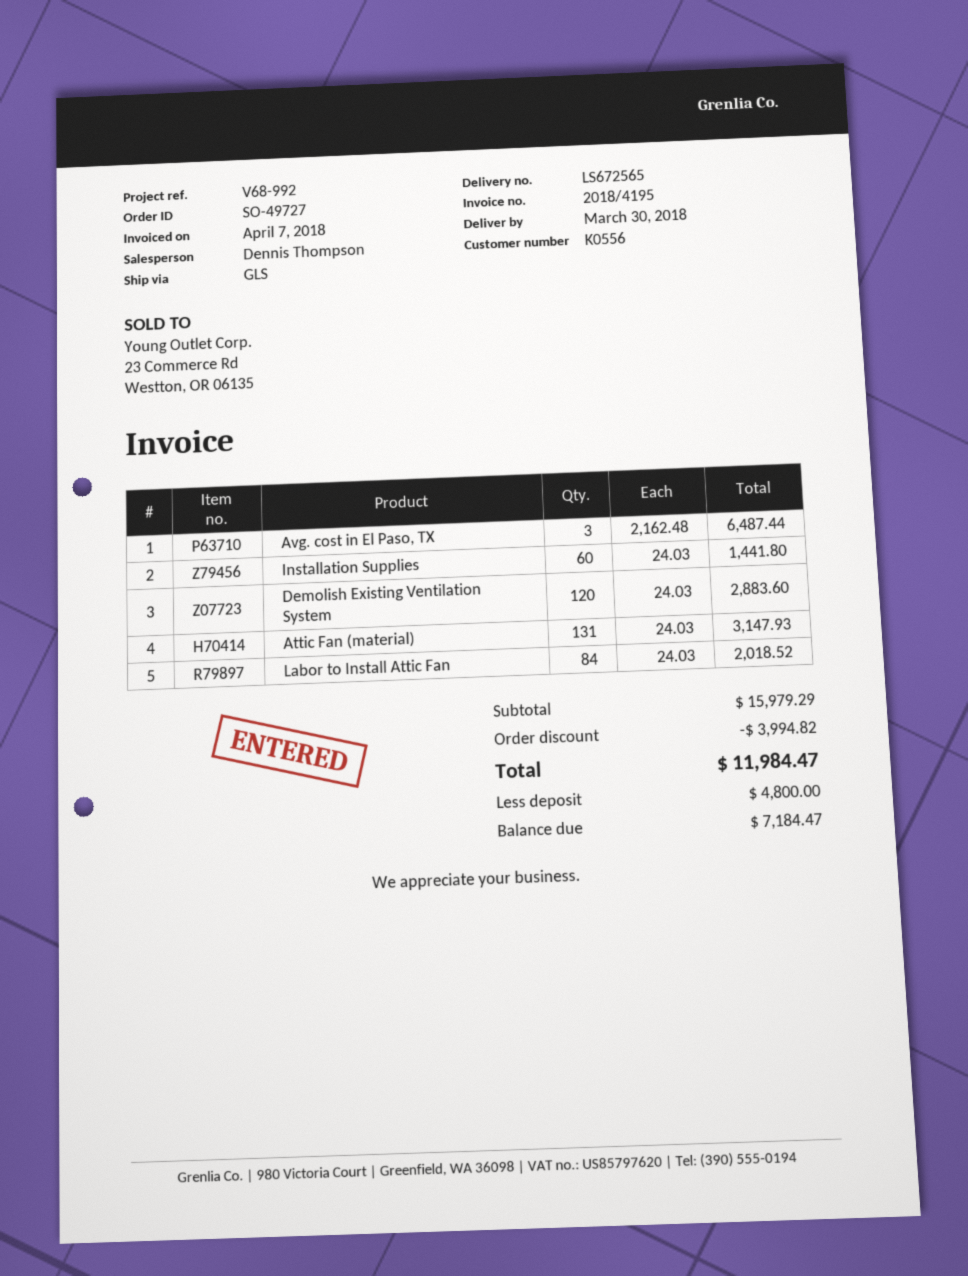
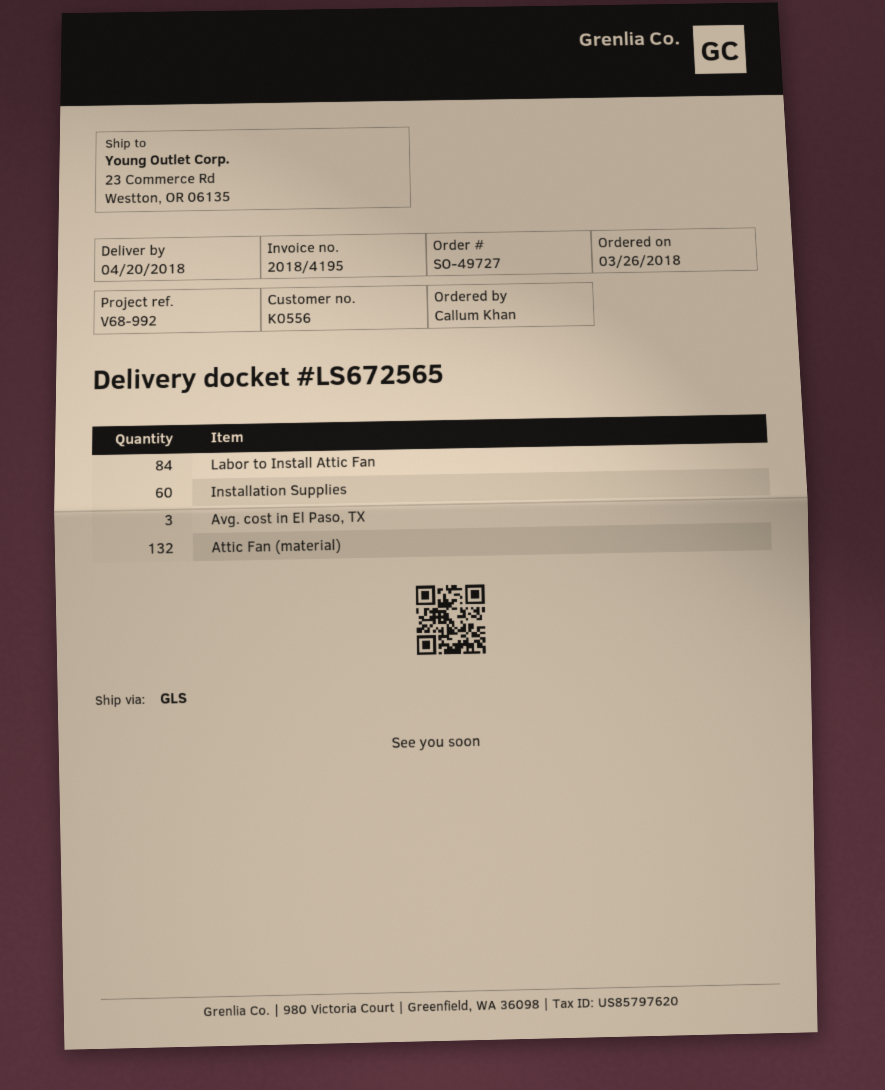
delivery date: 2018-03-30 -> 2018-04-20
Demolish Existing Ventilation System: 120 -> none
Attic Fan (material): 131 -> 132

